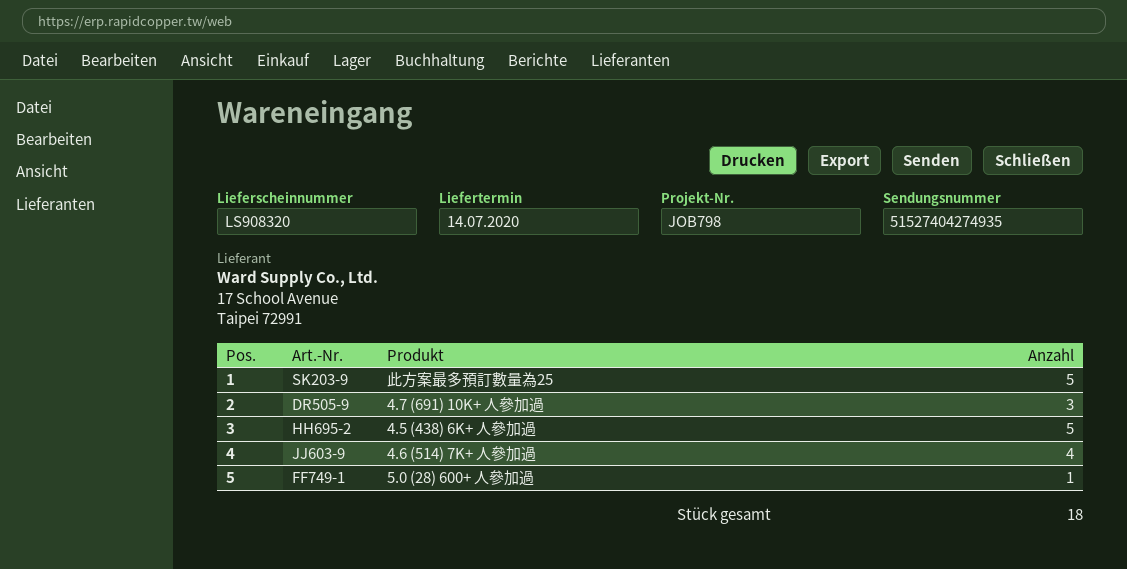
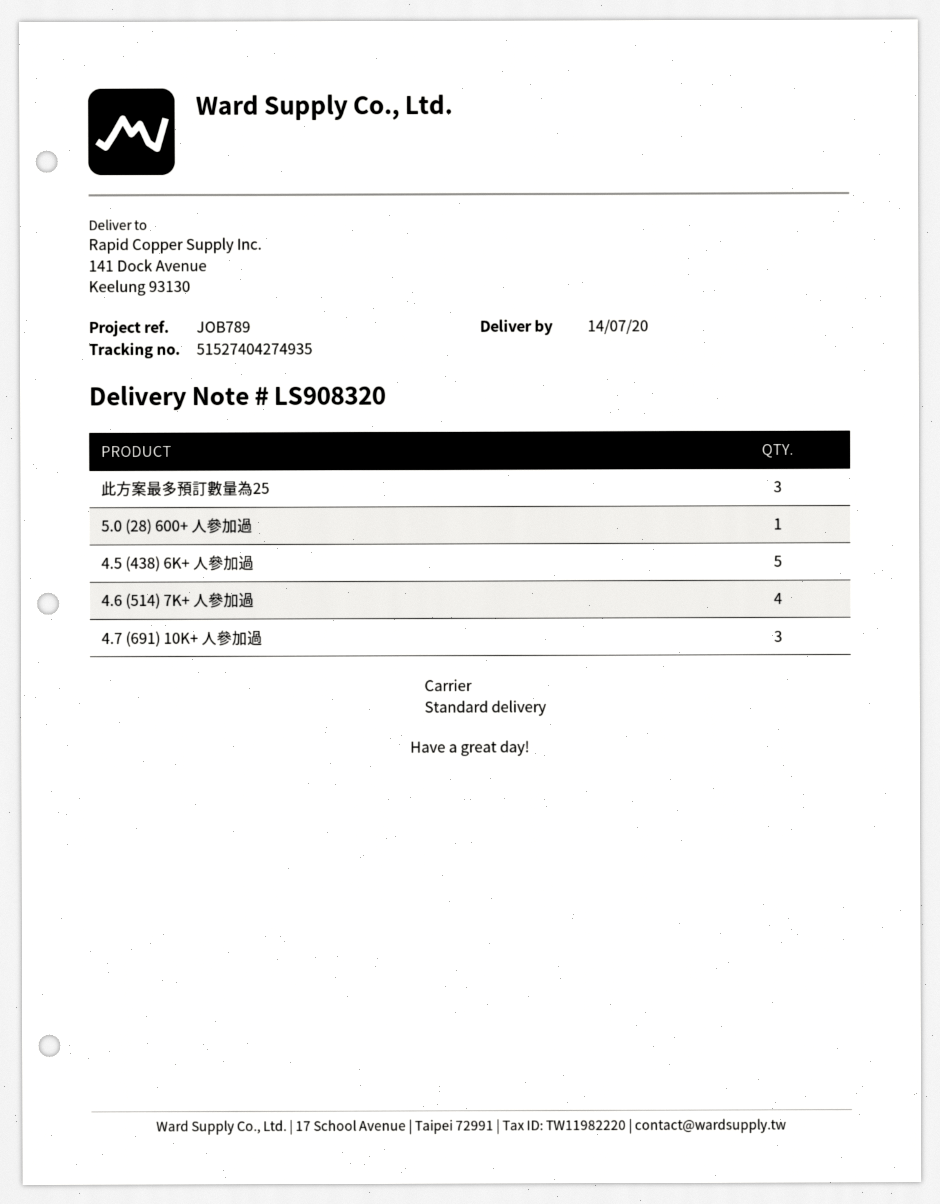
reference: JOB798 -> JOB789
此方案最多預訂數量為25: 5 -> 3

